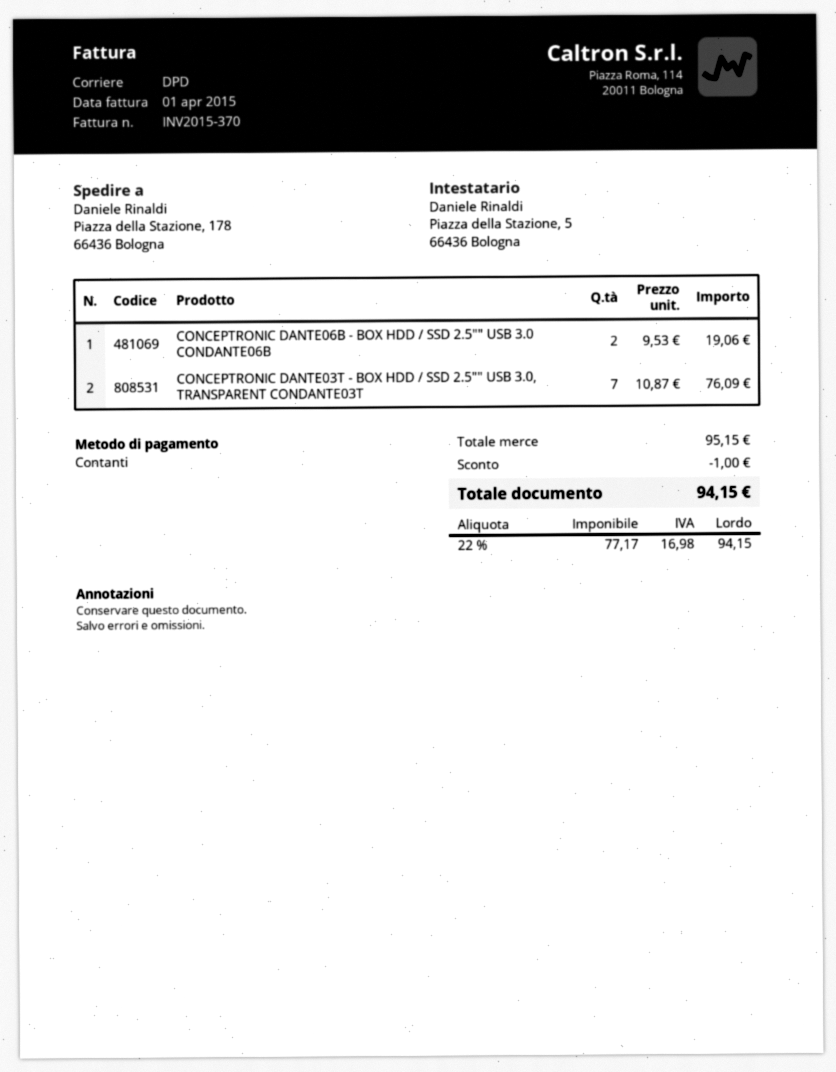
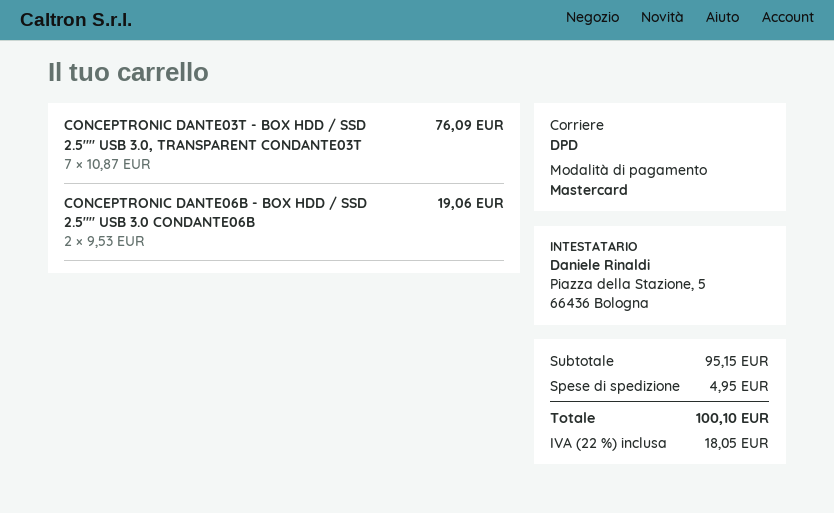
payment method: cash -> Mastercard
discount: 1.00 -> none
shipping: none -> 4.95
tax: 22% = 16.98 -> 22% = 18.05
total: 94.15 -> 100.10

